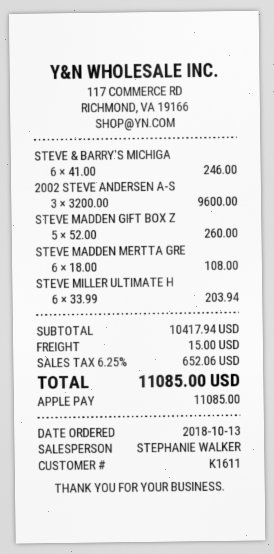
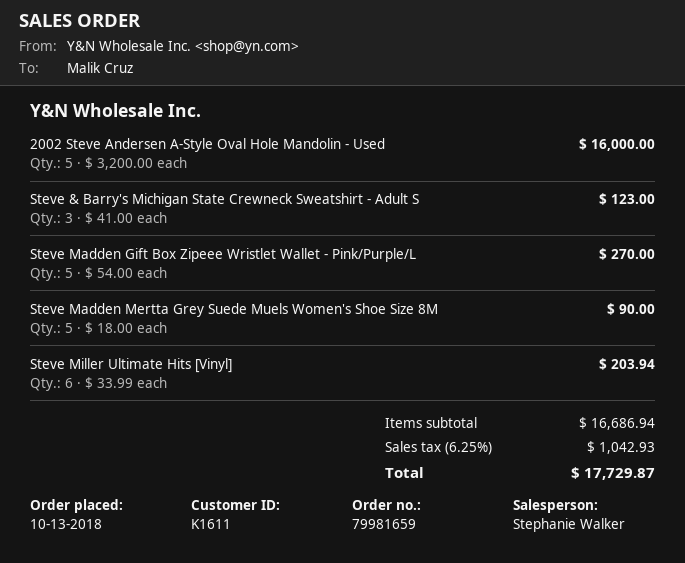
STEVE & BARRY'S MICHIGA: 6 x 41.00 = 246.00 -> 3 x 41.00 = 123.00
2002 STEVE ANDERSEN A-S: 3 x 3200.00 = 9600.00 -> 5 x 3200.00 = 16000.00
STEVE MADDEN GIFT BOX Z: 5 x 52.00 = 260.00 -> 5 x 54.00 = 270.00
STEVE MADDEN MERTTA GRE: 6 x 18.00 = 108.00 -> 5 x 18.00 = 90.00
subtotal: 10417.94 -> 16686.94
shipping: 15.00 -> none
tax: 6.25% = 652.06 -> 6.25% = 1042.93
total: 11085.00 -> 17729.87

